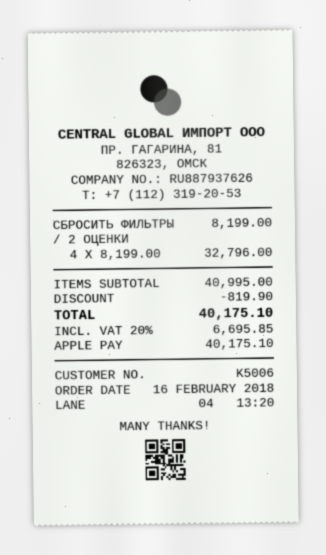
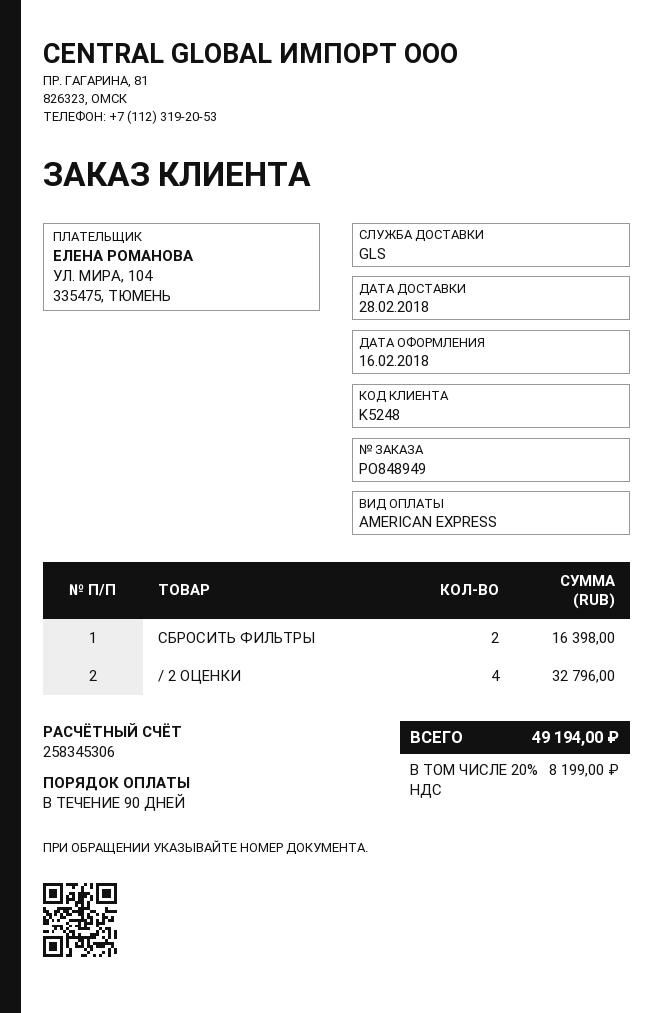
customer number: K5006 -> K5248
payment method: Apple Pay -> American Express
СБРОСИТЬ ФИЛЬТРЫ: 1 for 8199.00 -> 2 for 16398.00
discount: 819.90 -> none
tax: 20% = 6695.85 -> 20% = 8199.00
total: 40175.10 -> 49194.00

